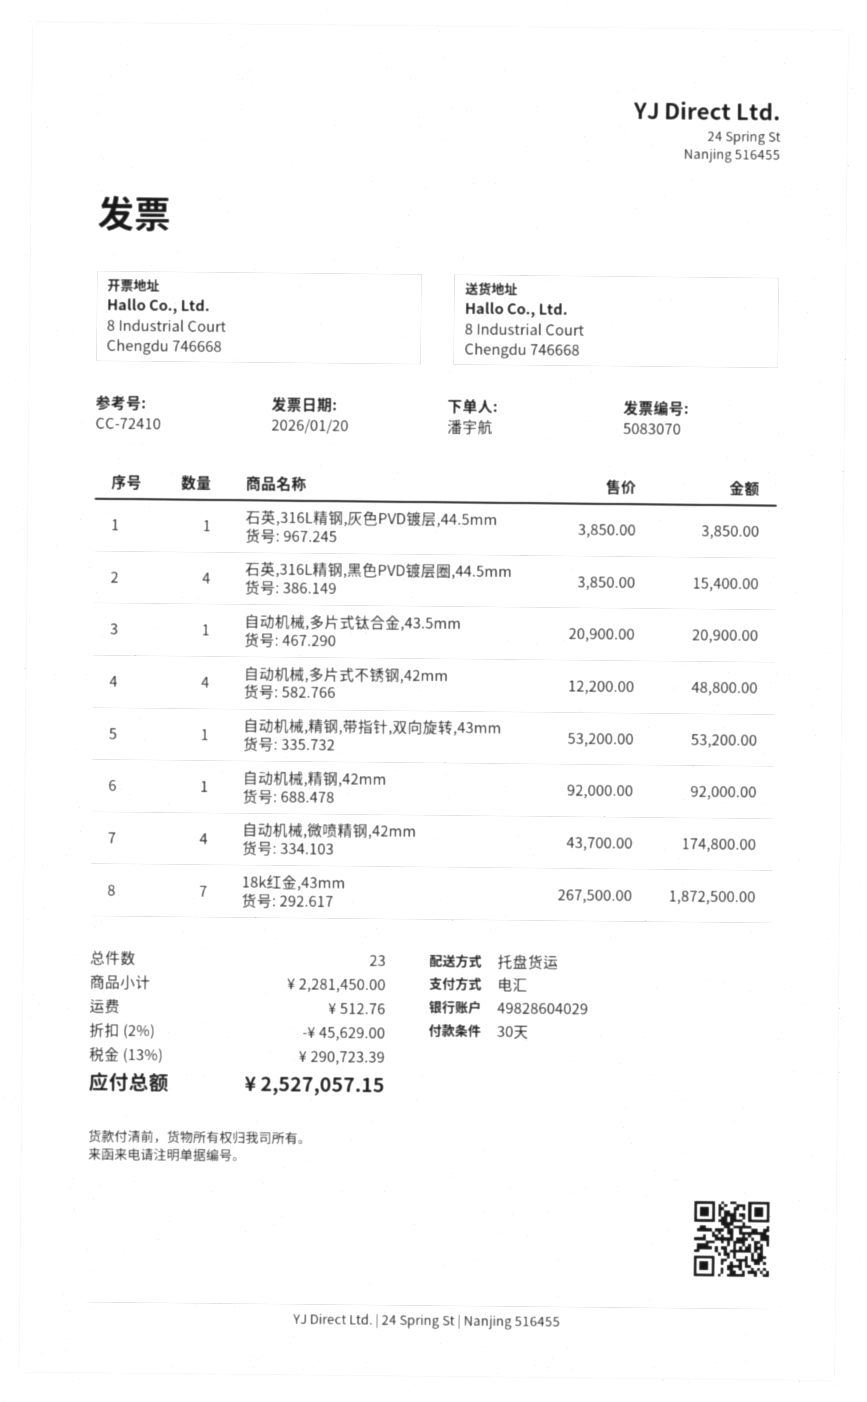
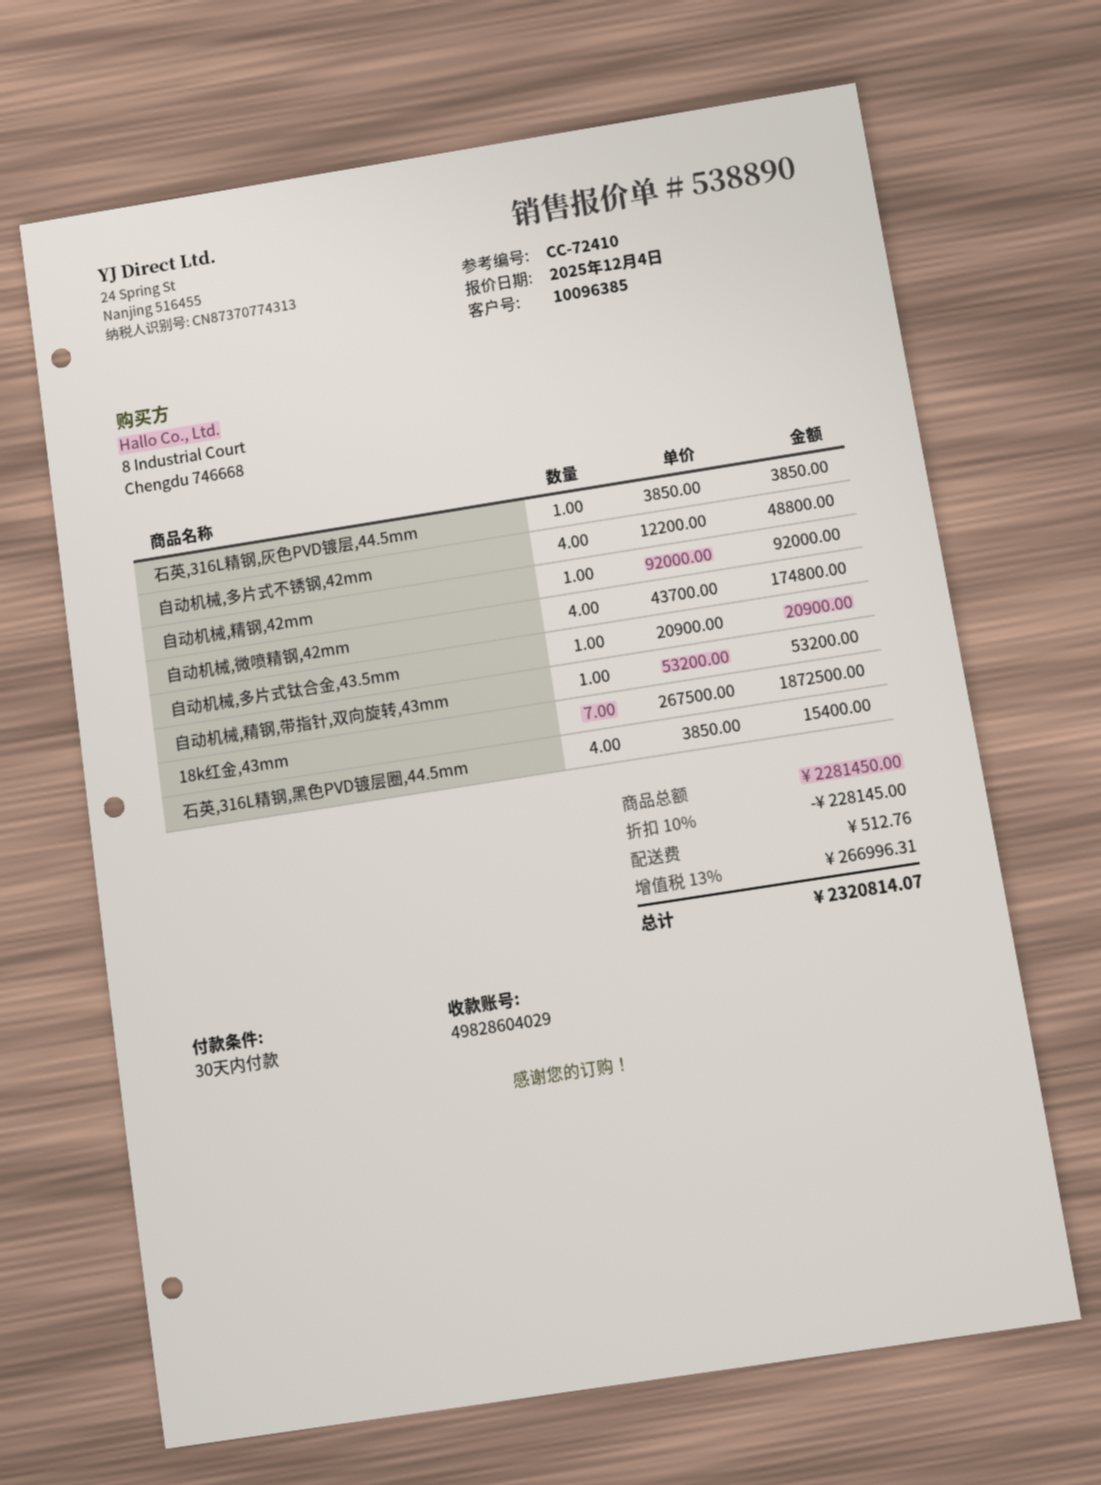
discount: 2% = 45629.00 -> 10% = 228145.00
tax: 13% = 290723.39 -> 13% = 266996.31
total: 2527057.15 -> 2320814.07

